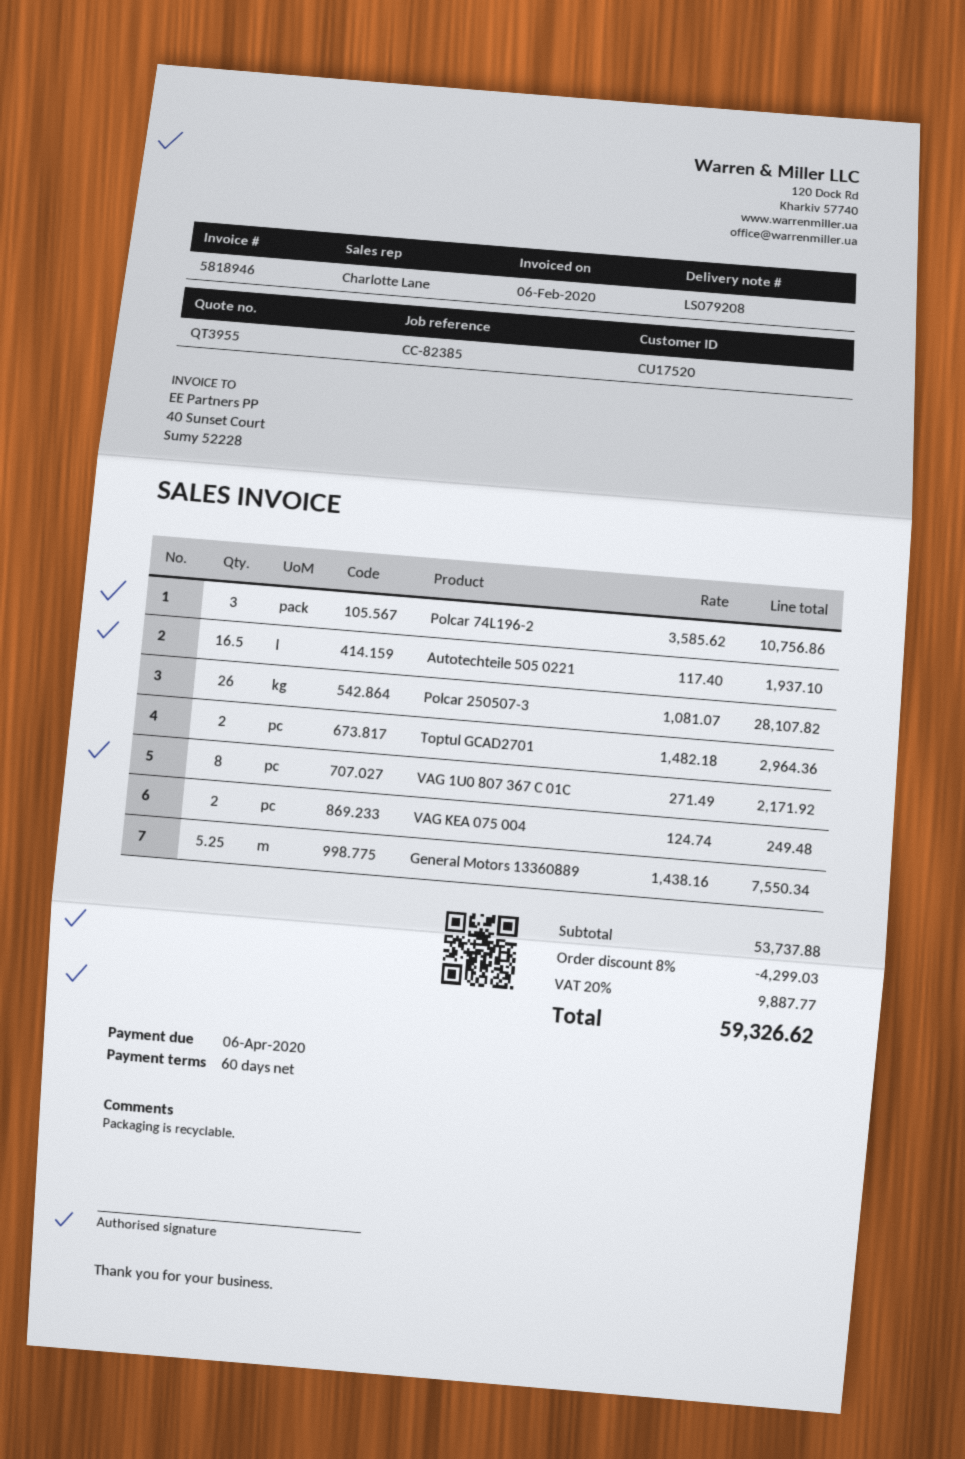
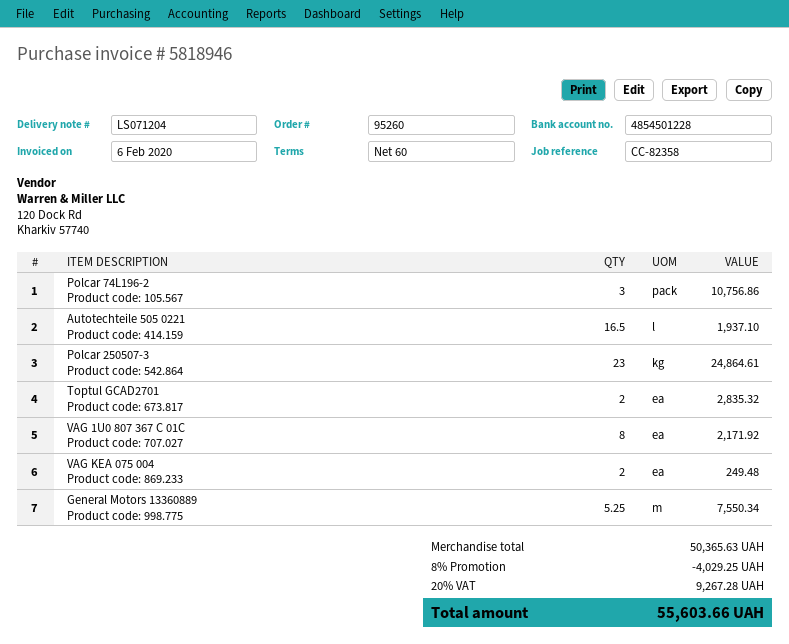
delivery note number: LS079208 -> LS071204
reference: CC-82385 -> CC-82358
Polcar 250507-3: 26 for 28107.82 -> 23 for 24864.61
Toptul GCAD2701: 2 for 2964.36 -> 2 for 2835.32
subtotal: 53737.88 -> 50365.63
discount: 8% = 4299.03 -> 8% = 4029.25
tax: 20% = 9887.77 -> 20% = 9267.28
total: 59326.62 -> 55603.66

